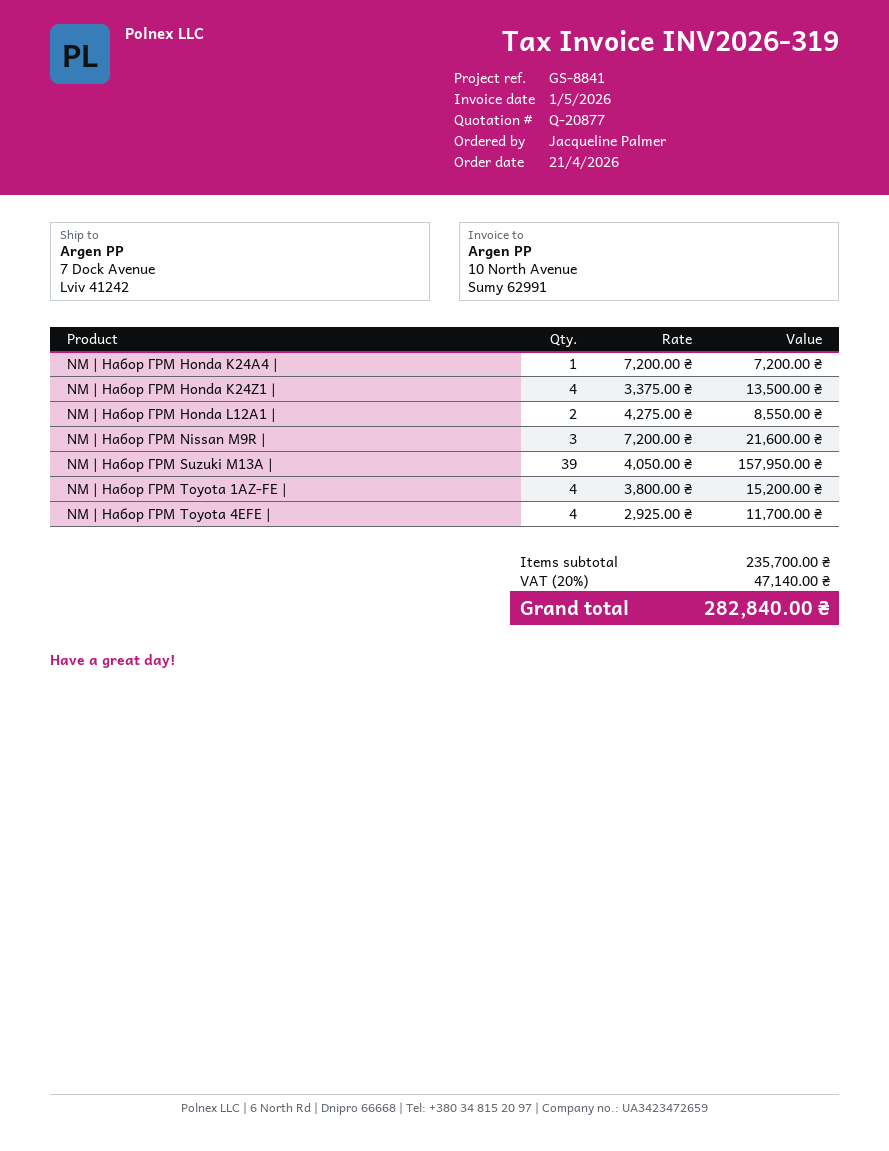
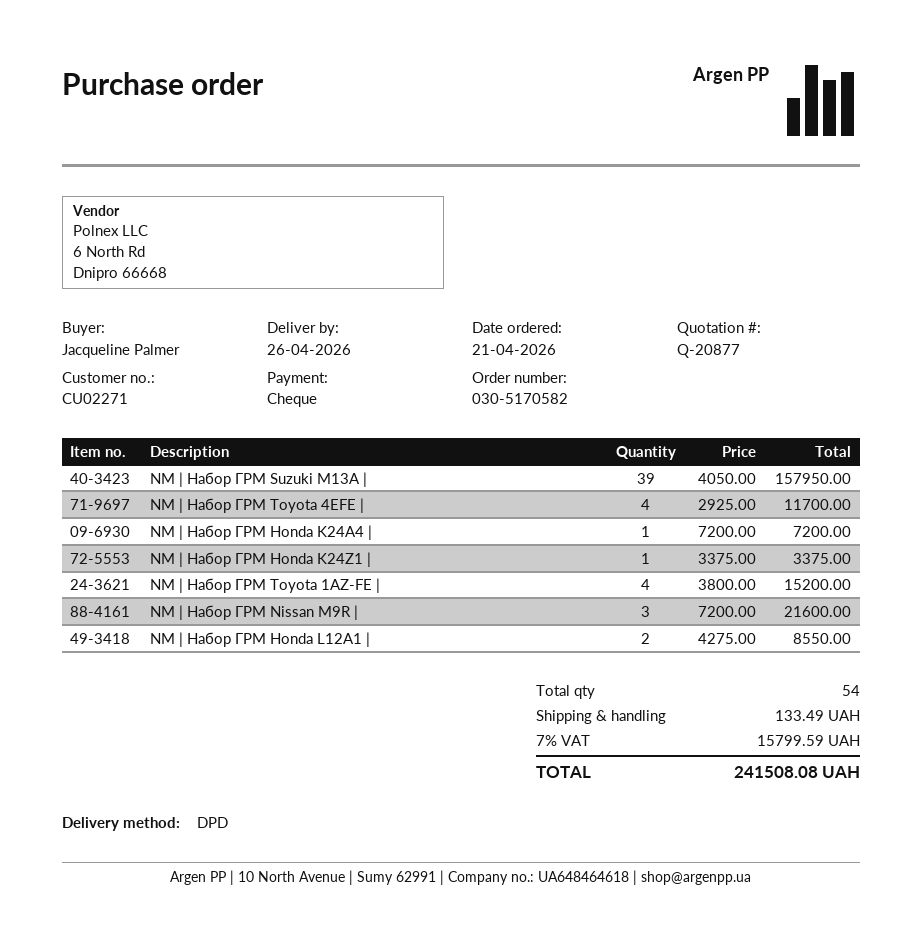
NM | Набор ГРМ Honda K24Z1 |: 4 x 3375.00 = 13500.00 -> 1 x 3375.00 = 3375.00
shipping: none -> 133.49
tax: 20% = 47140.00 -> 7% = 15799.59
total: 282840.00 -> 241508.08

